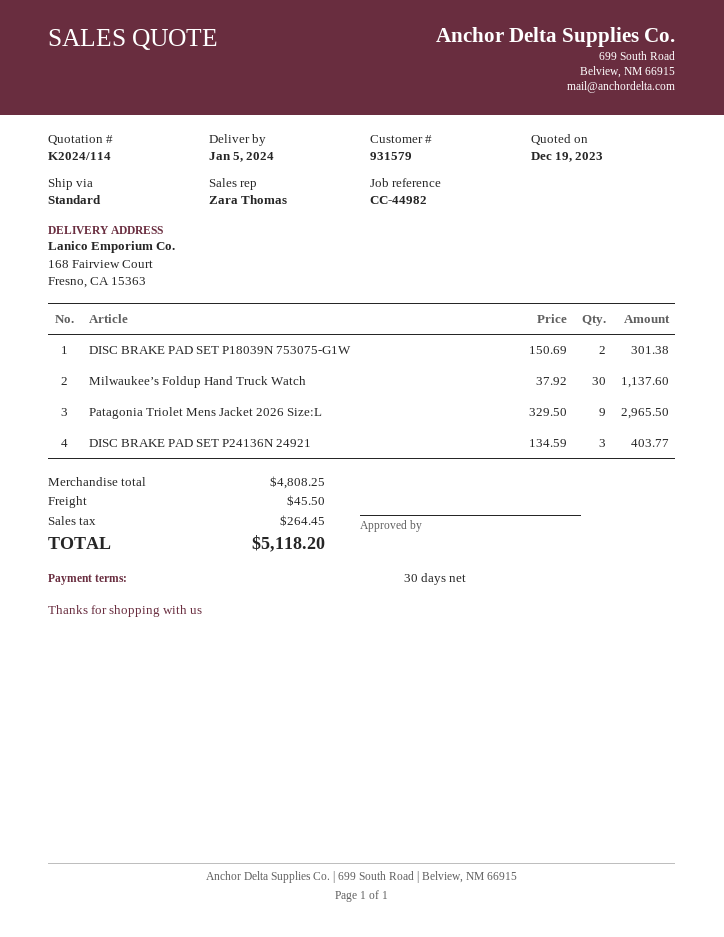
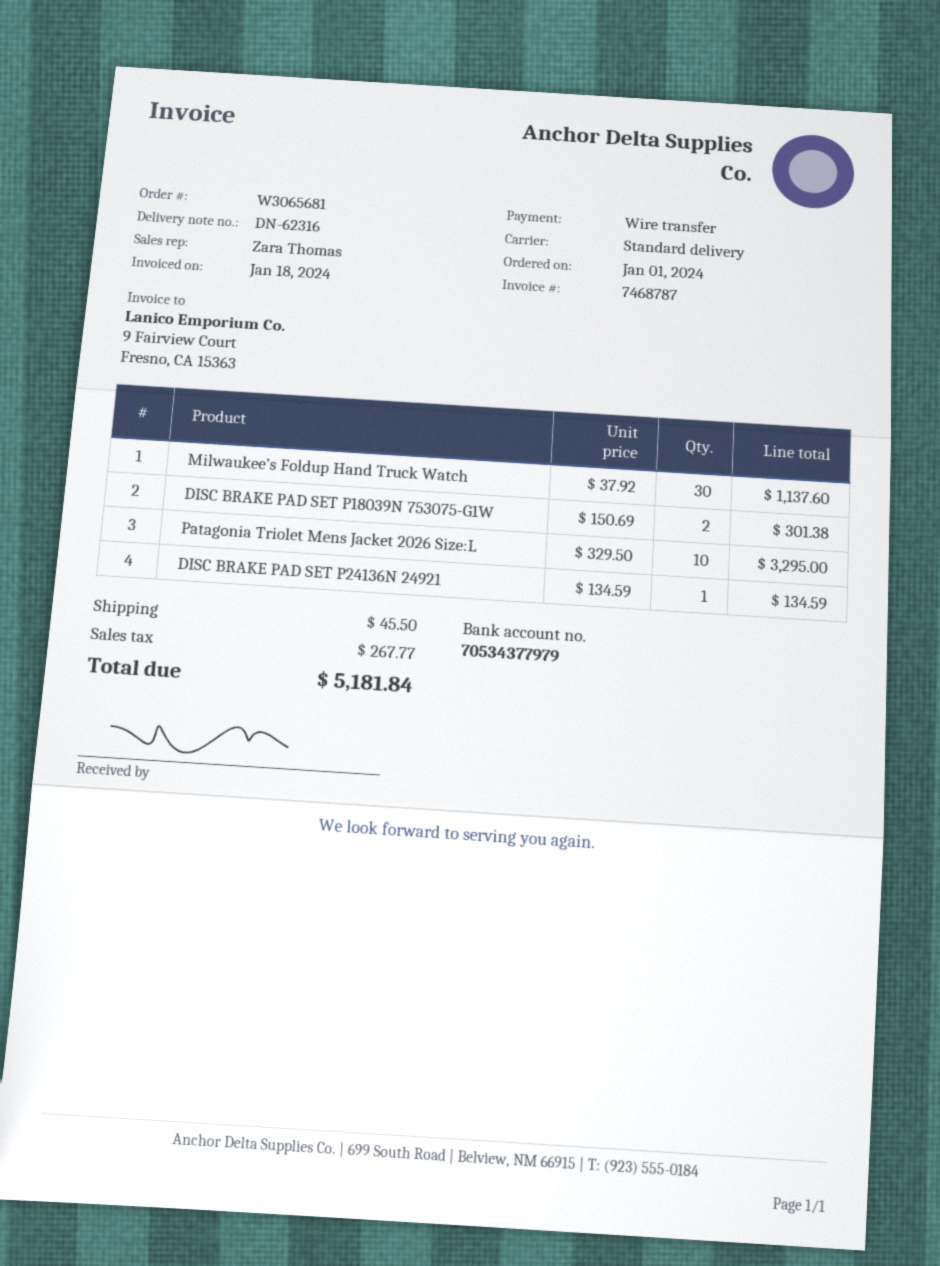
Patagonia Triolet Mens Jacket 2026 Size:L: 9 x 329.50 = 2965.50 -> 10 x 329.50 = 3295.00
DISC BRAKE PAD SET P24136N 24921: 3 x 134.59 = 403.77 -> 1 x 134.59 = 134.59
tax: 264.45 -> 267.77
total: 5118.20 -> 5181.84

